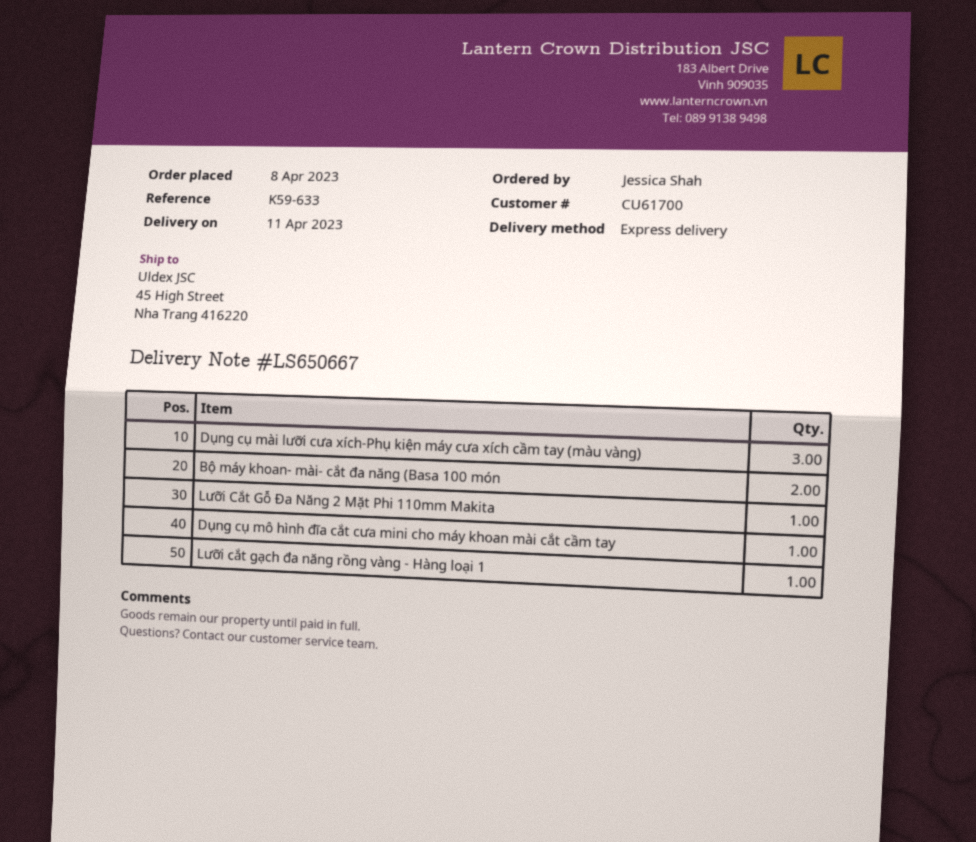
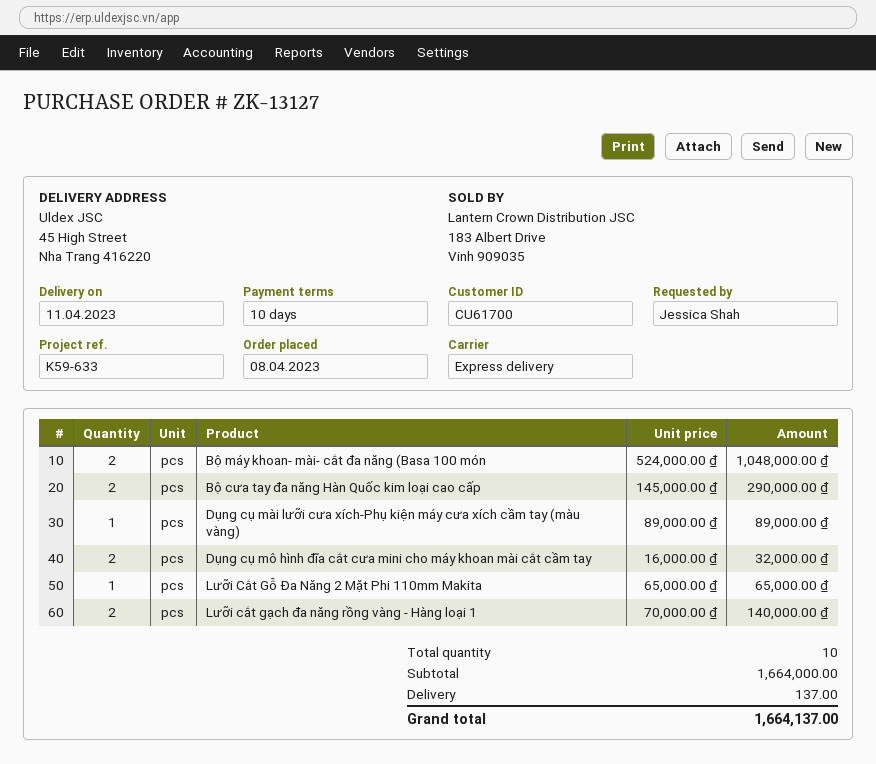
Dụng cụ mài lưỡi cưa xích-Phụ kiện máy cưa xích cầm tay (màu vàng): 3 -> 1
Dụng cụ mô hình đĩa cắt cưa mini cho máy khoan mài cắt cầm tay: 1 -> 2
Lưỡi cắt gạch đa năng rồng vàng - Hàng loại 1: 1 -> 2
Bộ cưa tay đa năng Hàn Quốc kim loại cao cấp: none -> 2

